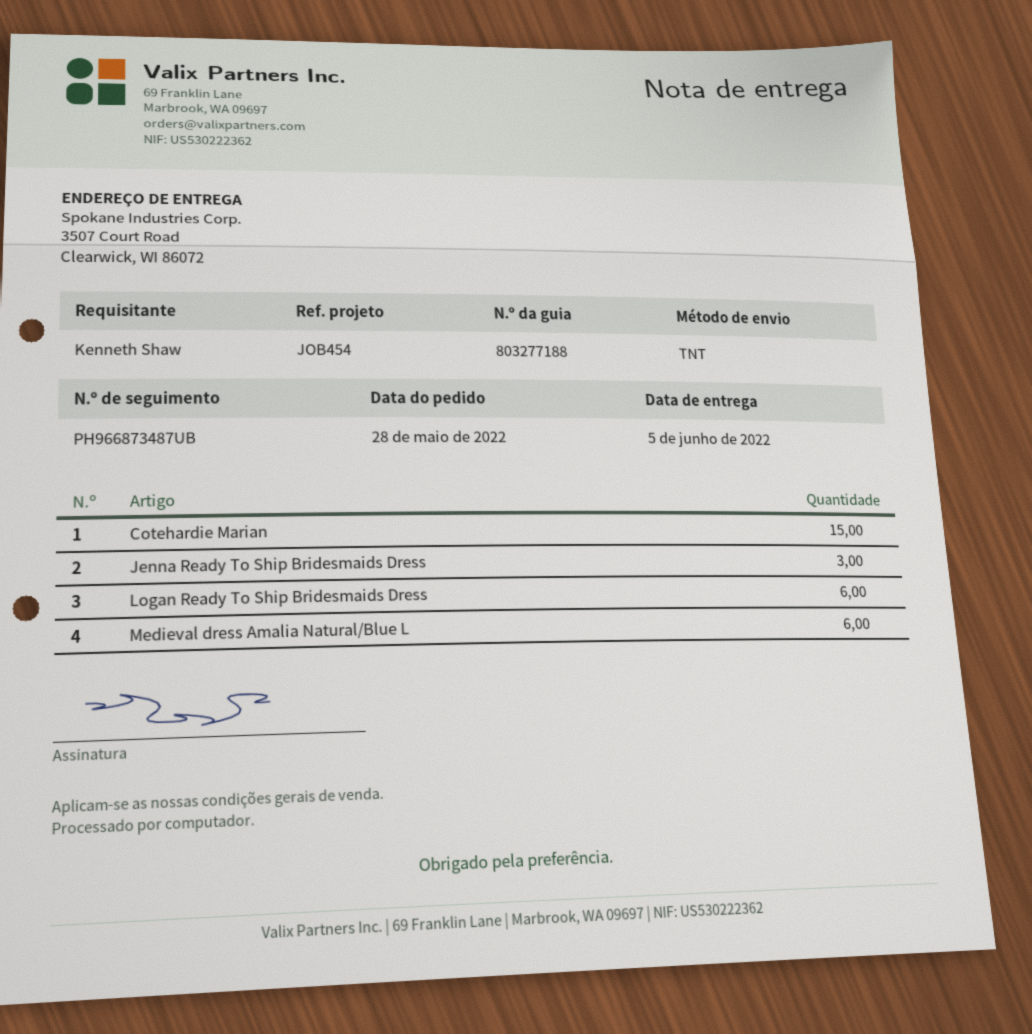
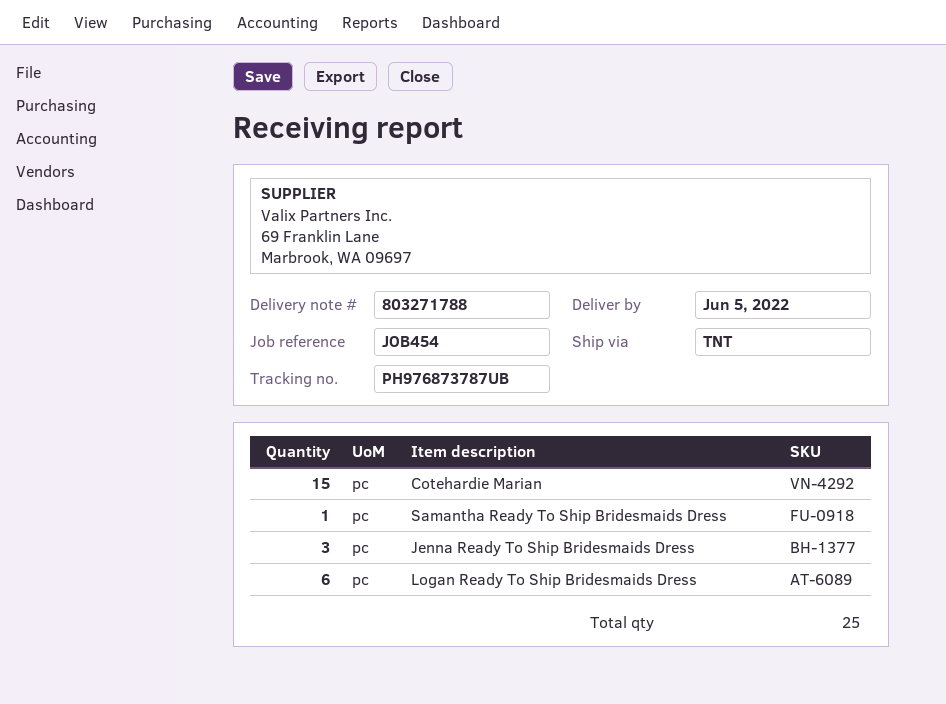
delivery note number: 803277188 -> 803271788
tracking number: PH966873487UB -> PH976873787UB
Medieval dress Amalia Natural/Blue L: 6 -> none
Samantha Ready To Ship Bridesmaids Dress: none -> 1

